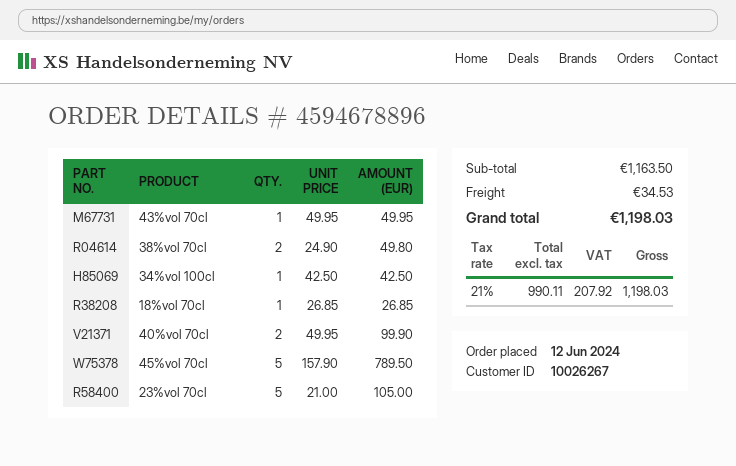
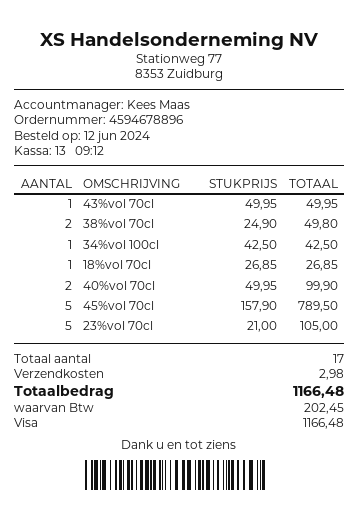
shipping: 34.53 -> 2.98
tax: 207.92 -> 202.45
total: 1198.03 -> 1166.48

